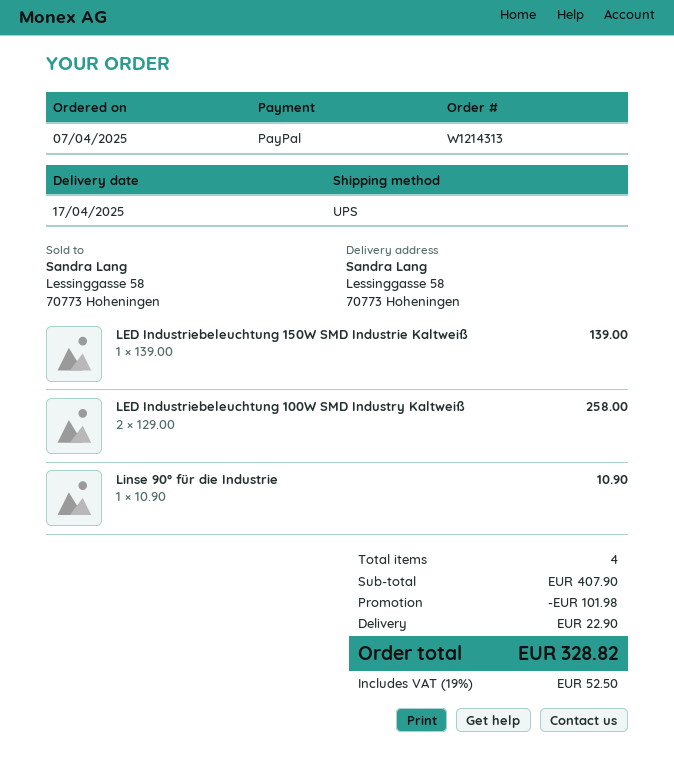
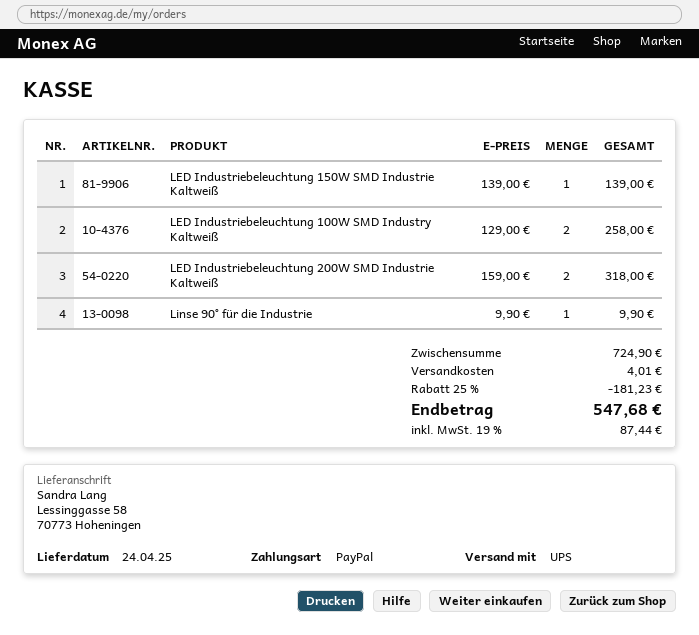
delivery date: 2025-04-17 -> 2025-04-24
Linse 90° für die Industrie: 1 x 10.90 = 10.90 -> 1 x 9.90 = 9.90
LED Industriebeleuchtung 200W SMD Industrie Kaltweiß: none -> 2 x 159.00 = 318.00
subtotal: 407.90 -> 724.90
discount: 101.98 -> 181.23
shipping: 22.90 -> 4.01
tax: 19% = 52.50 -> 19% = 87.44
total: 328.82 -> 547.68

